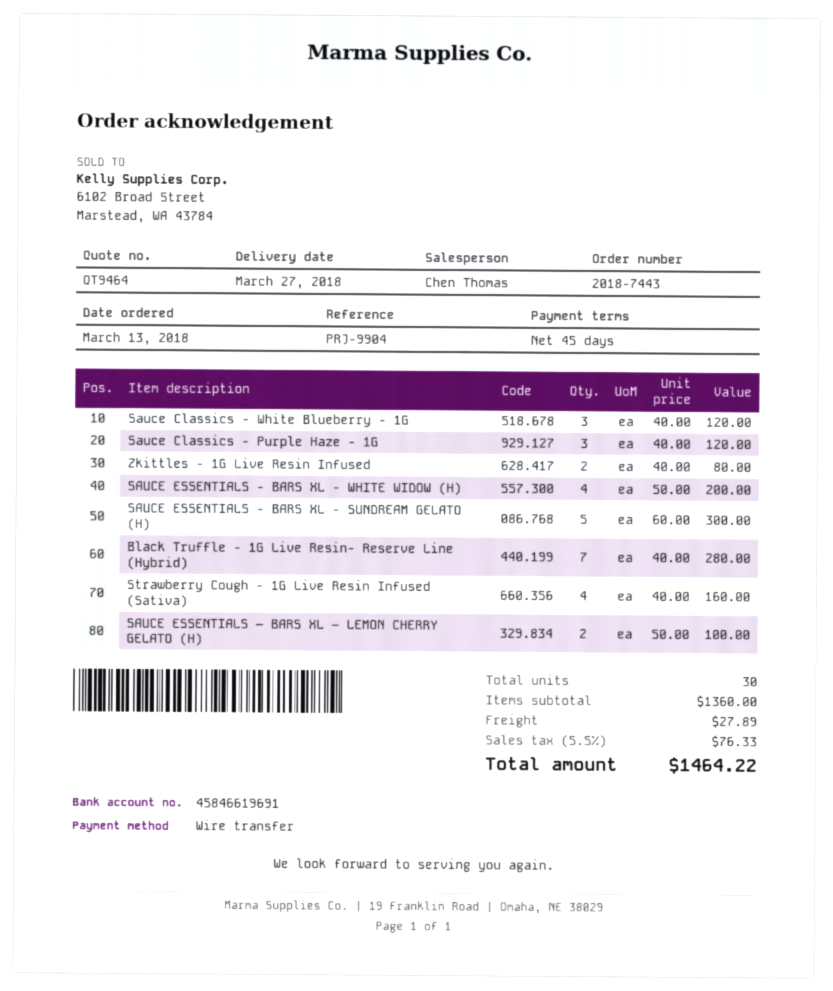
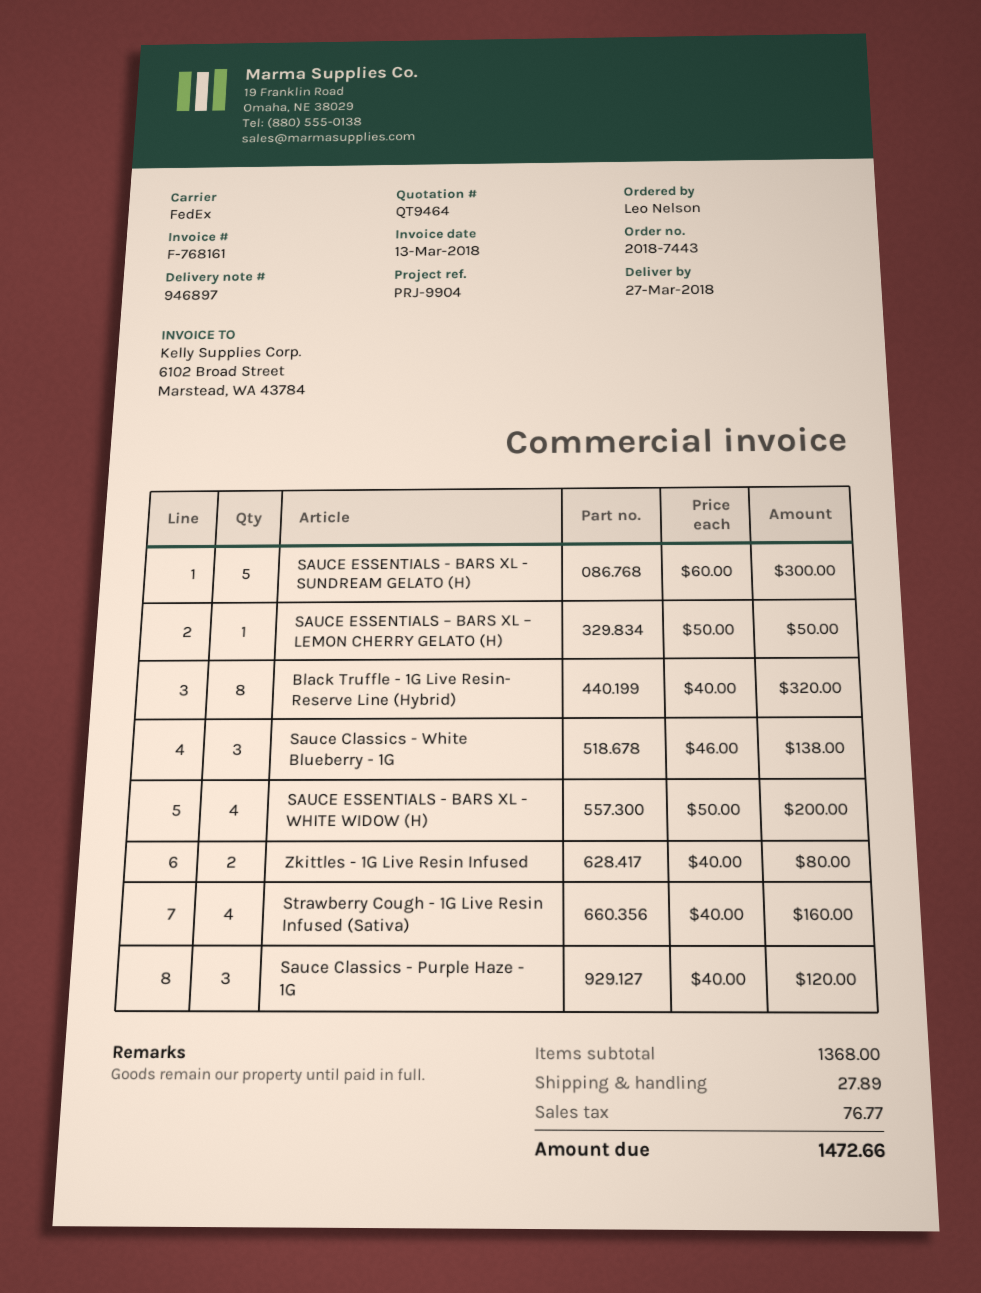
Sauce Classics - White Blueberry - 1G: 3 x 40.00 = 120.00 -> 3 x 46.00 = 138.00
Black Truffle - 1G Live Resin- Reserve Line (Hybrid): 7 x 40.00 = 280.00 -> 8 x 40.00 = 320.00
SAUCE ESSENTIALS – BARS XL – LEMON CHERRY GELATO (H): 2 x 50.00 = 100.00 -> 1 x 50.00 = 50.00
subtotal: 1360.00 -> 1368.00
tax: 76.33 -> 76.77
total: 1464.22 -> 1472.66

